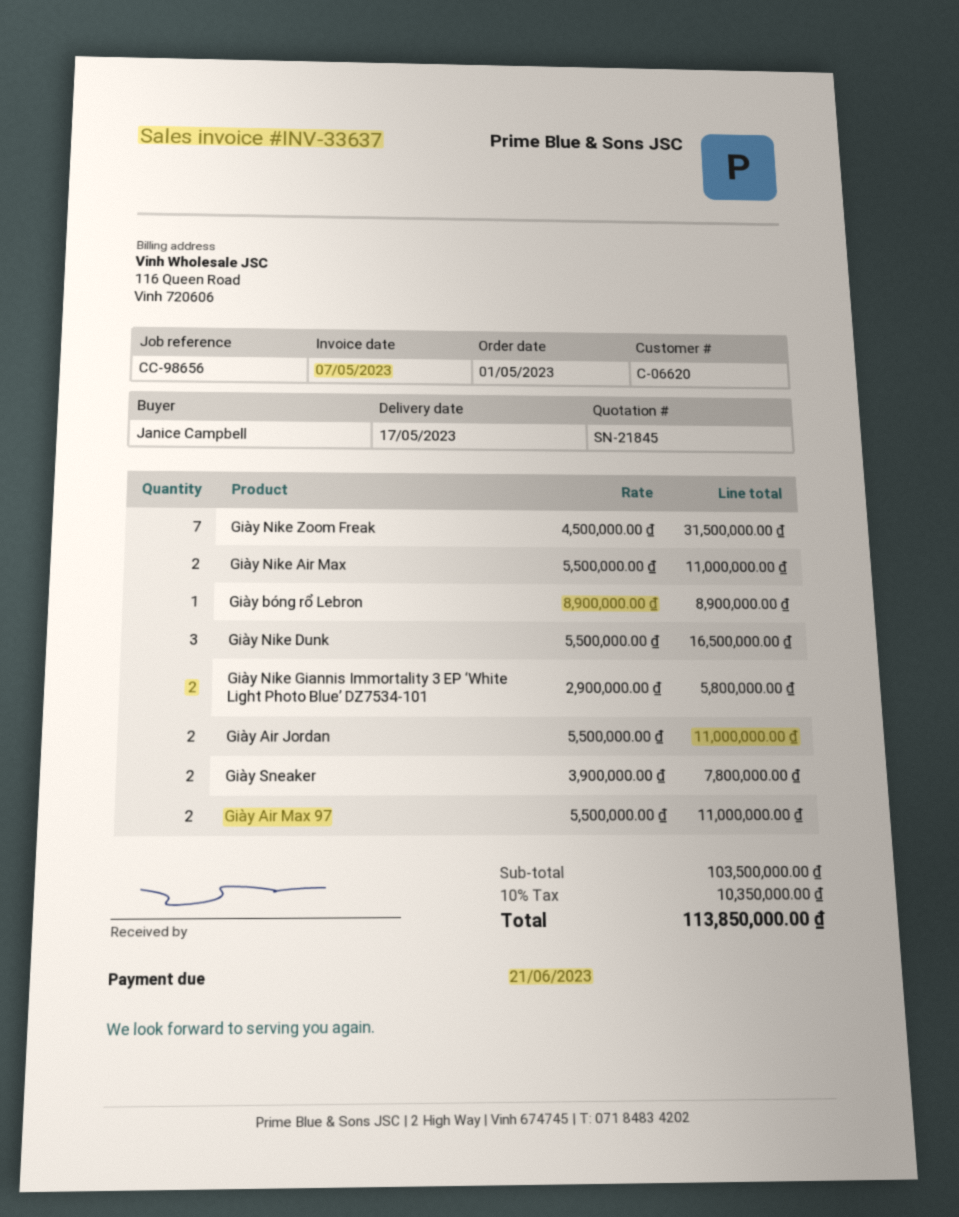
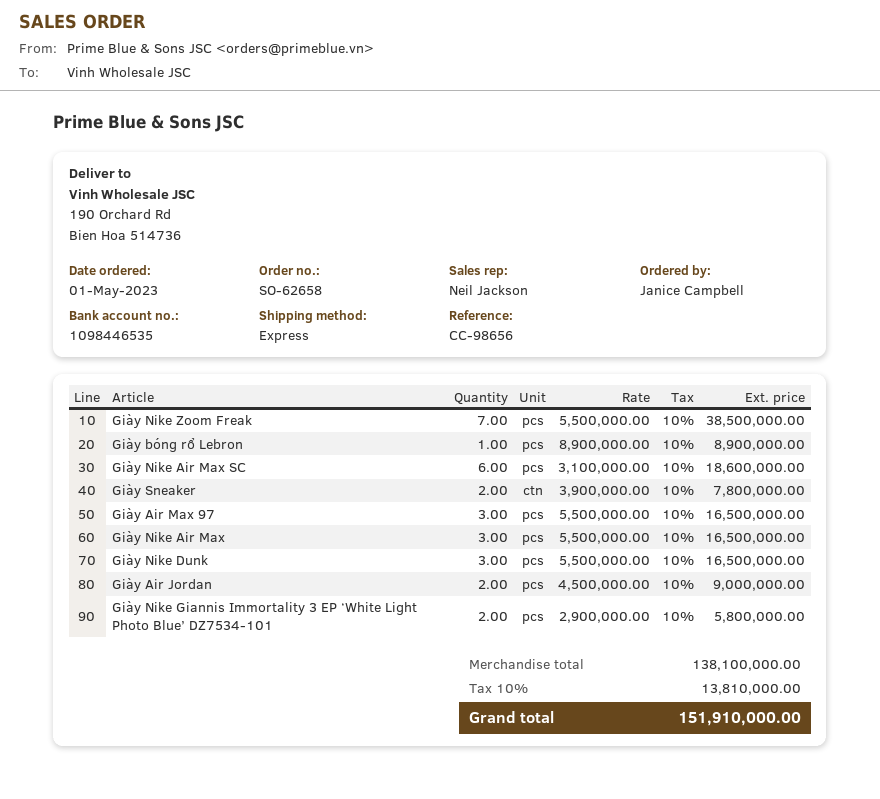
Giày Nike Zoom Freak: 7 x 4500000.00 = 31500000.00 -> 7 x 5500000.00 = 38500000.00
Giày Nike Air Max: 2 x 5500000.00 = 11000000.00 -> 3 x 5500000.00 = 16500000.00
Giày Air Jordan: 2 x 5500000.00 = 11000000.00 -> 2 x 4500000.00 = 9000000.00
Giày Air Max 97: 2 x 5500000.00 = 11000000.00 -> 3 x 5500000.00 = 16500000.00
Giày Nike Air Max SC: none -> 6 x 3100000.00 = 18600000.00
subtotal: 103500000.00 -> 138100000.00
tax: 10% = 10350000.00 -> 10% = 13810000.00
total: 113850000.00 -> 151910000.00

